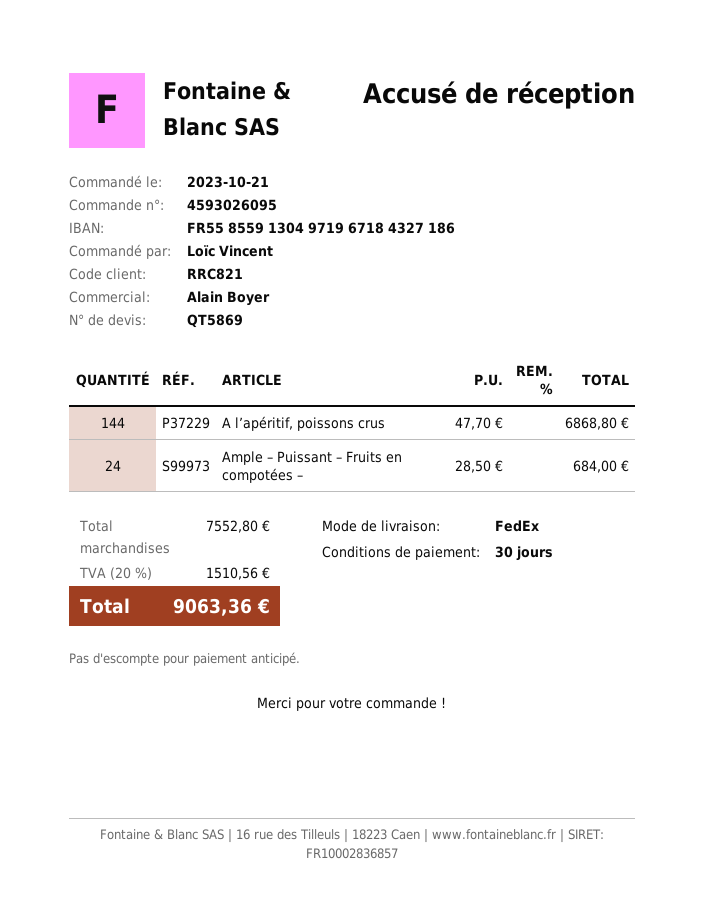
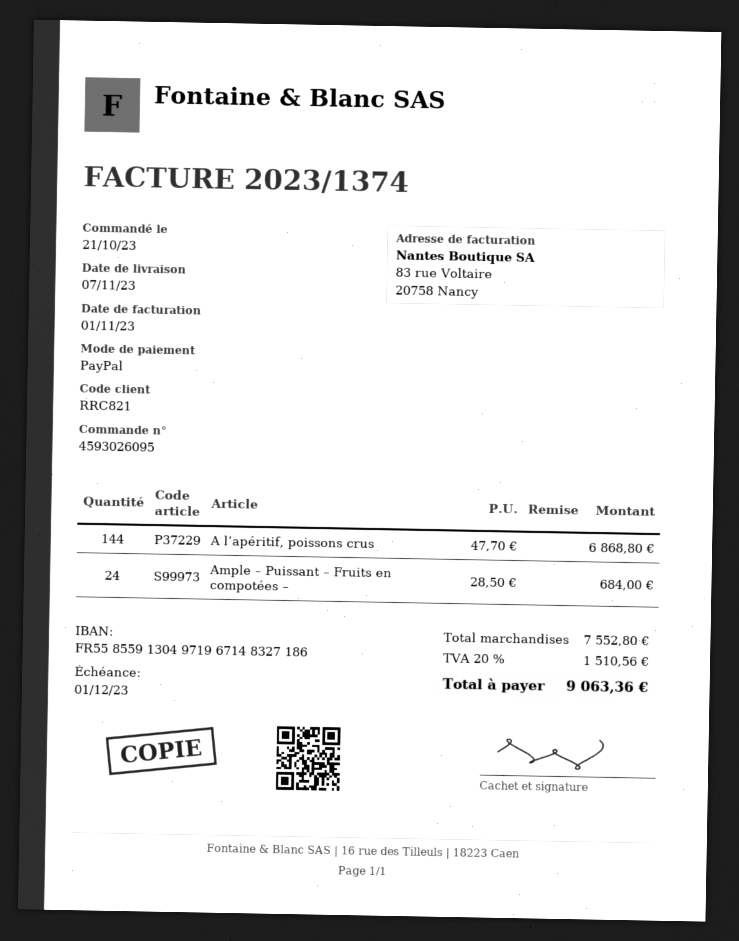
bank account: FR5585591304971967184327186 -> FR5585591304971967148327186

